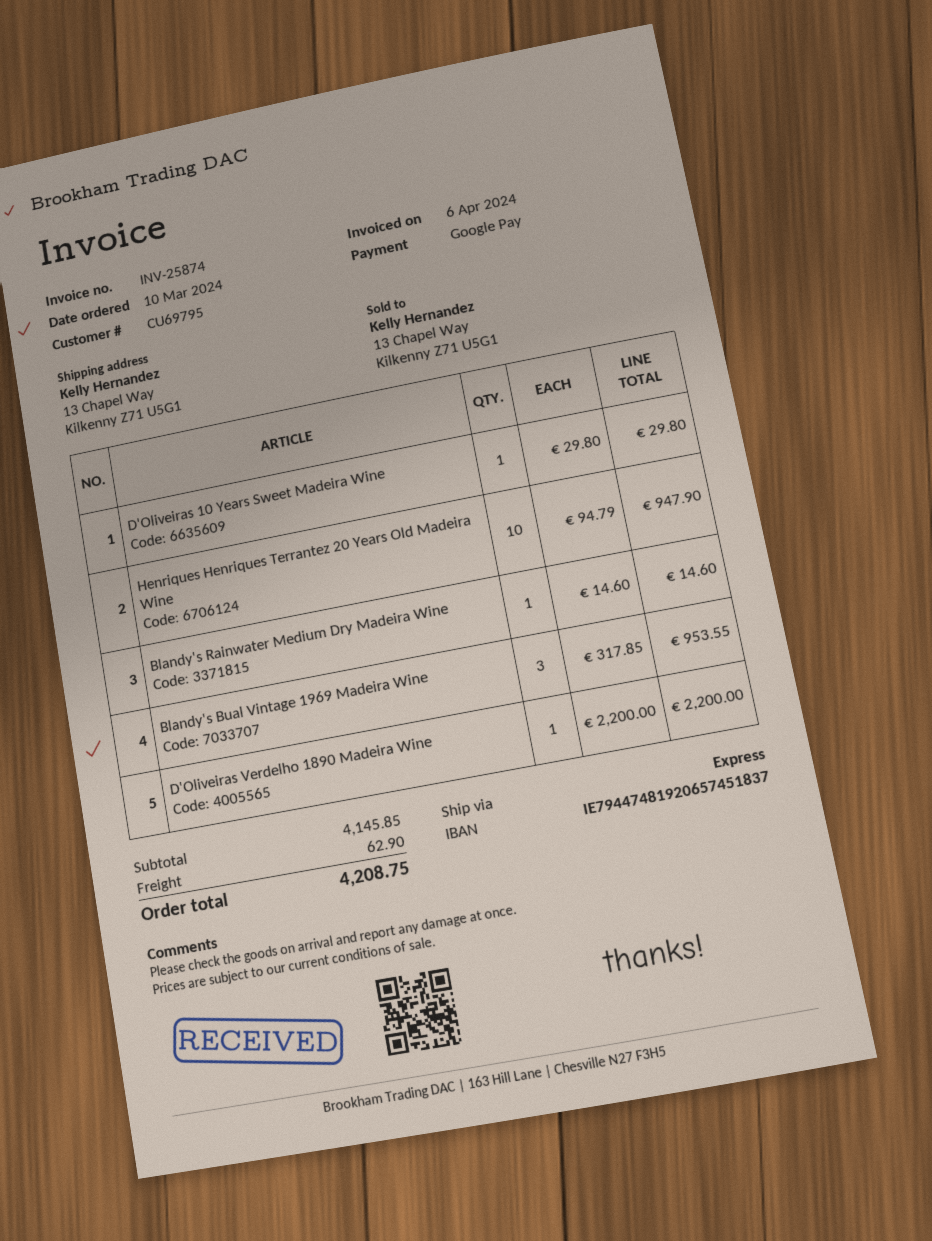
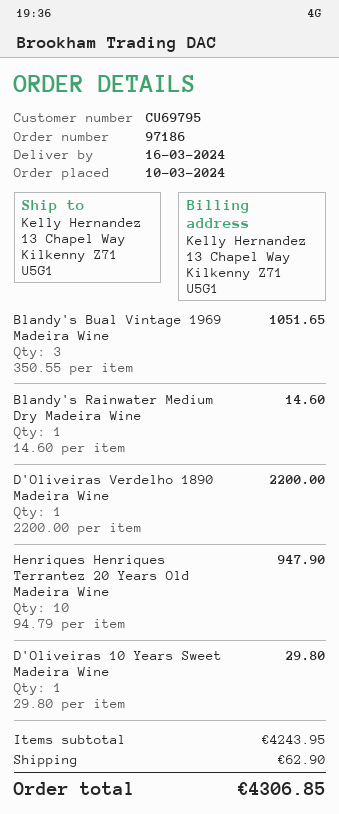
Blandy's Bual Vintage 1969 Madeira Wine: 3 x 317.85 = 953.55 -> 3 x 350.55 = 1051.65
subtotal: 4145.85 -> 4243.95
total: 4208.75 -> 4306.85

